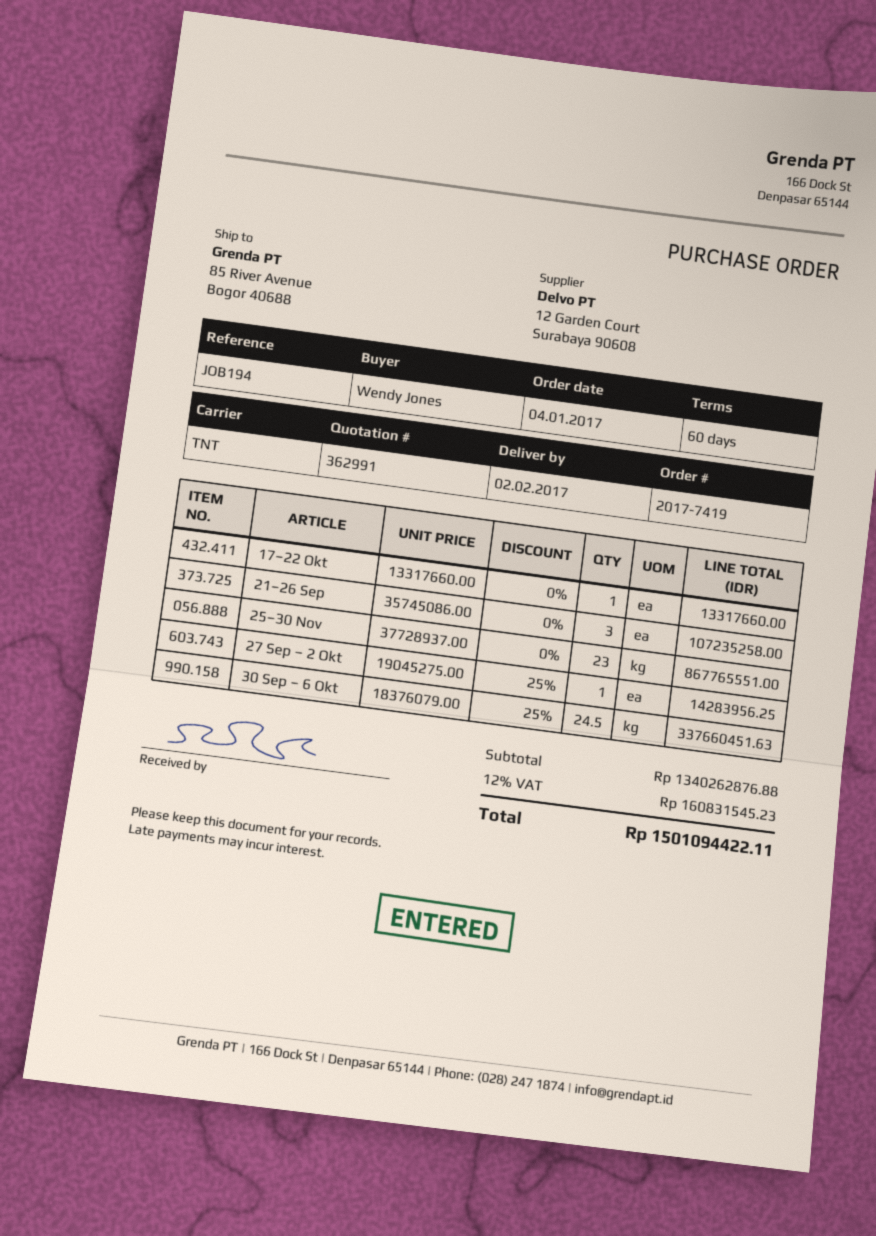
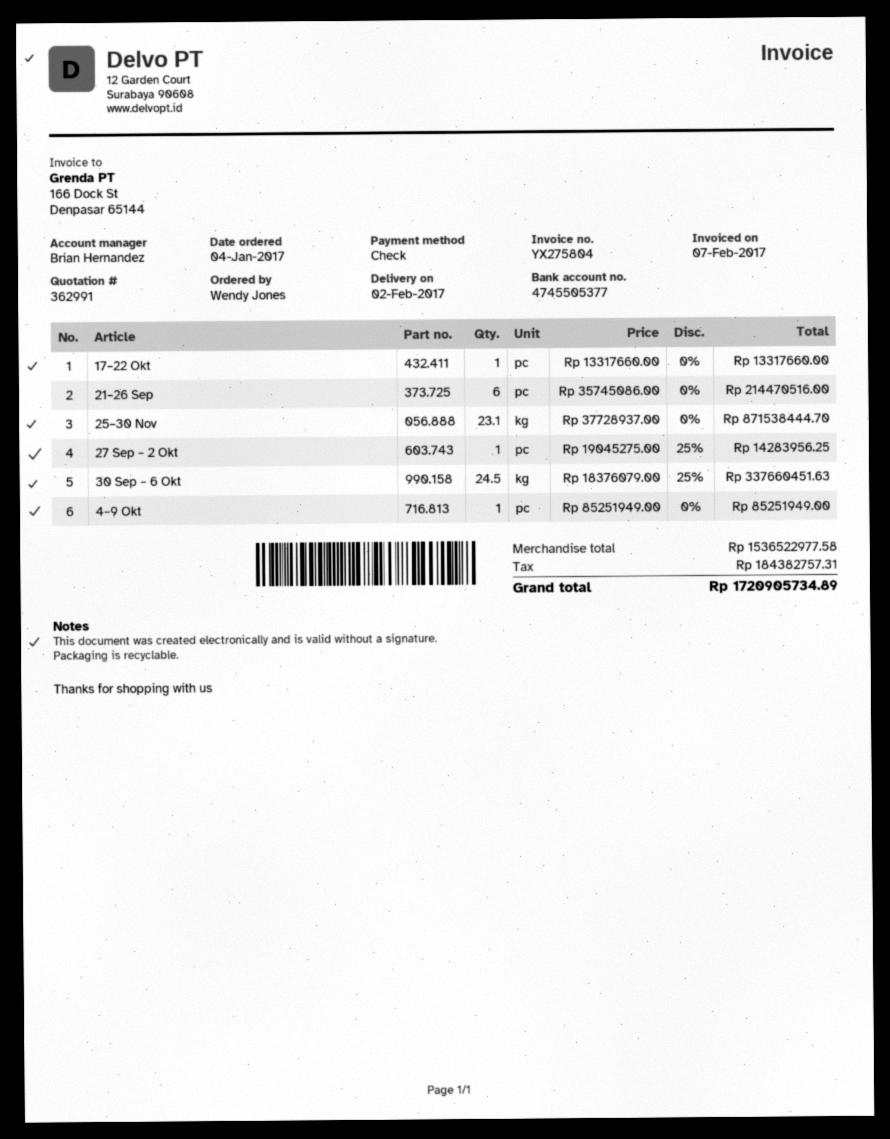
21–26 Sep: 3 x 35745086.00 = 107235258.00 -> 6 x 35745086.00 = 214470516.00
25–30 Nov: 23 x 37728937.00 = 867765551.00 -> 23.1 x 37728937.00 = 871538444.70
4–9 Okt: none -> 1 x 85251949.00 = 85251949.00
subtotal: 1340262876.88 -> 1536522977.58
tax: 160831545.23 -> 184382757.31
total: 1501094422.11 -> 1720905734.89

